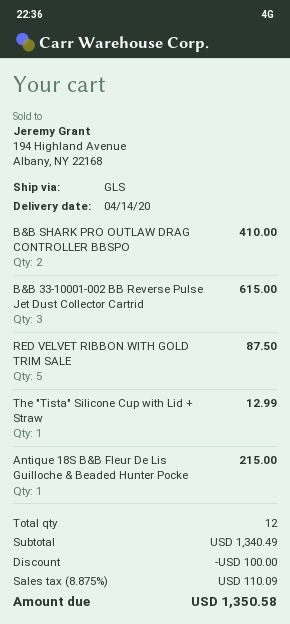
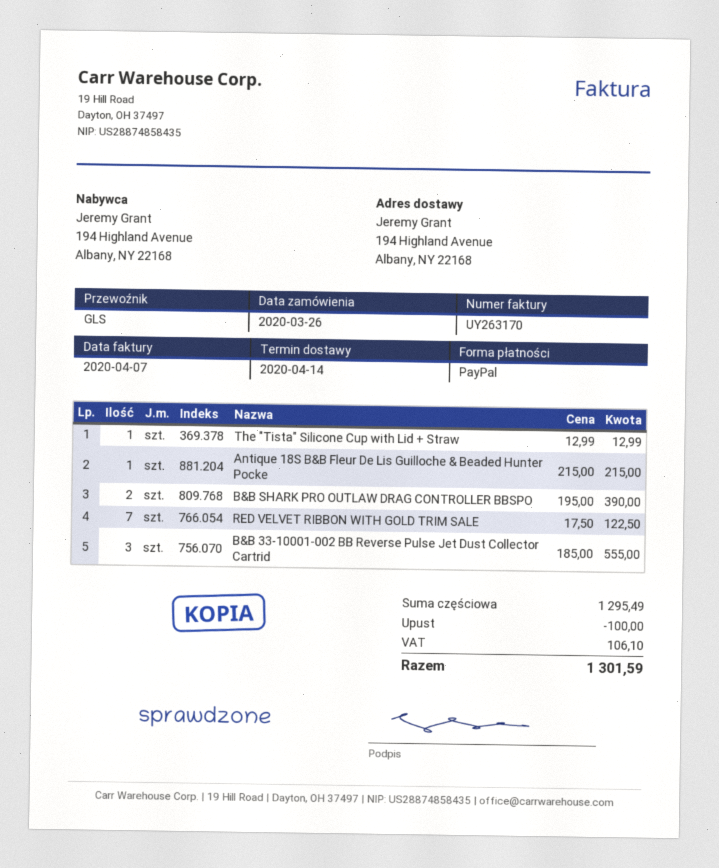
B&B SHARK PRO OUTLAW DRAG CONTROLLER BBSPO: 2 for 410.00 -> 2 for 390.00
B&B 33-10001-002 BB Reverse Pulse Jet Dust Collector Cartrid: 3 for 615.00 -> 3 for 555.00
RED VELVET RIBBON WITH GOLD TRIM SALE: 5 for 87.50 -> 7 for 122.50
subtotal: 1340.49 -> 1295.49
tax: 110.09 -> 106.10
total: 1350.58 -> 1301.59

